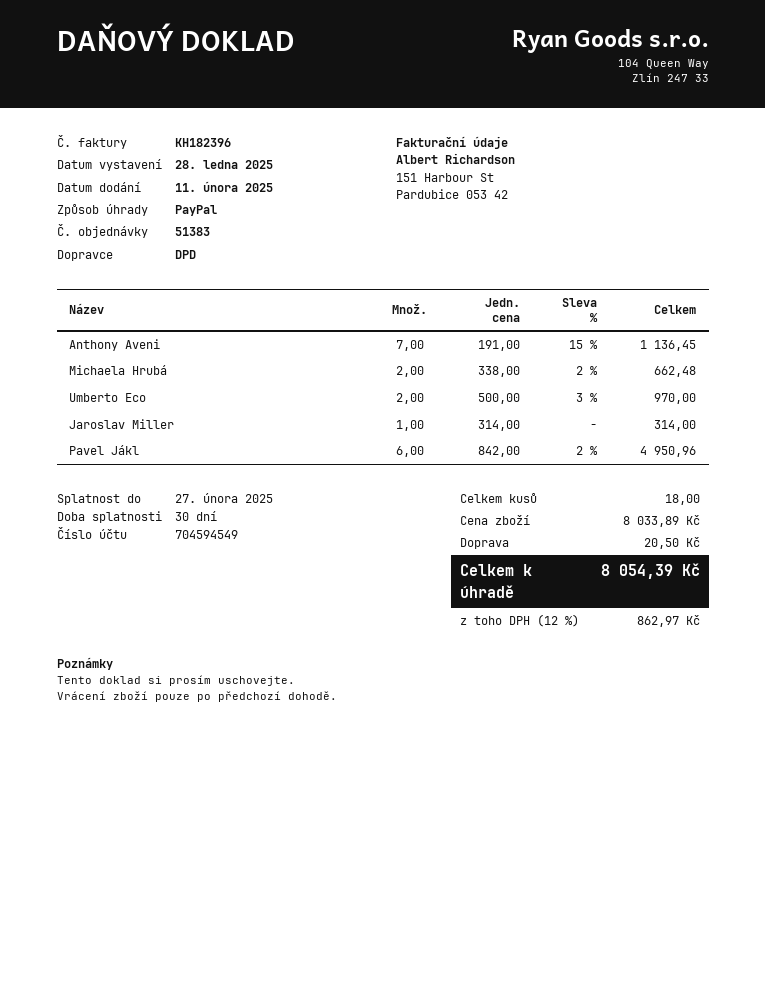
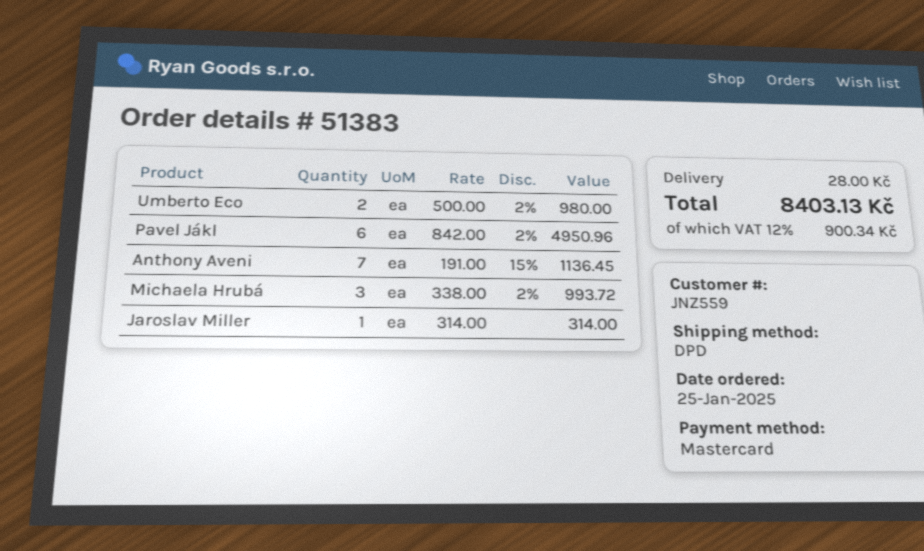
payment method: PayPal -> Mastercard
Michaela Hrubá: 2 x 338.00 - 2% = 662.48 -> 3 x 338.00 - 2% = 993.72
Umberto Eco: 2 x 500.00 - 3% = 970.00 -> 2 x 500.00 - 2% = 980.00
shipping: 20.50 -> 28.00
tax: 12% = 862.97 -> 12% = 900.34
total: 8054.39 -> 8403.13

